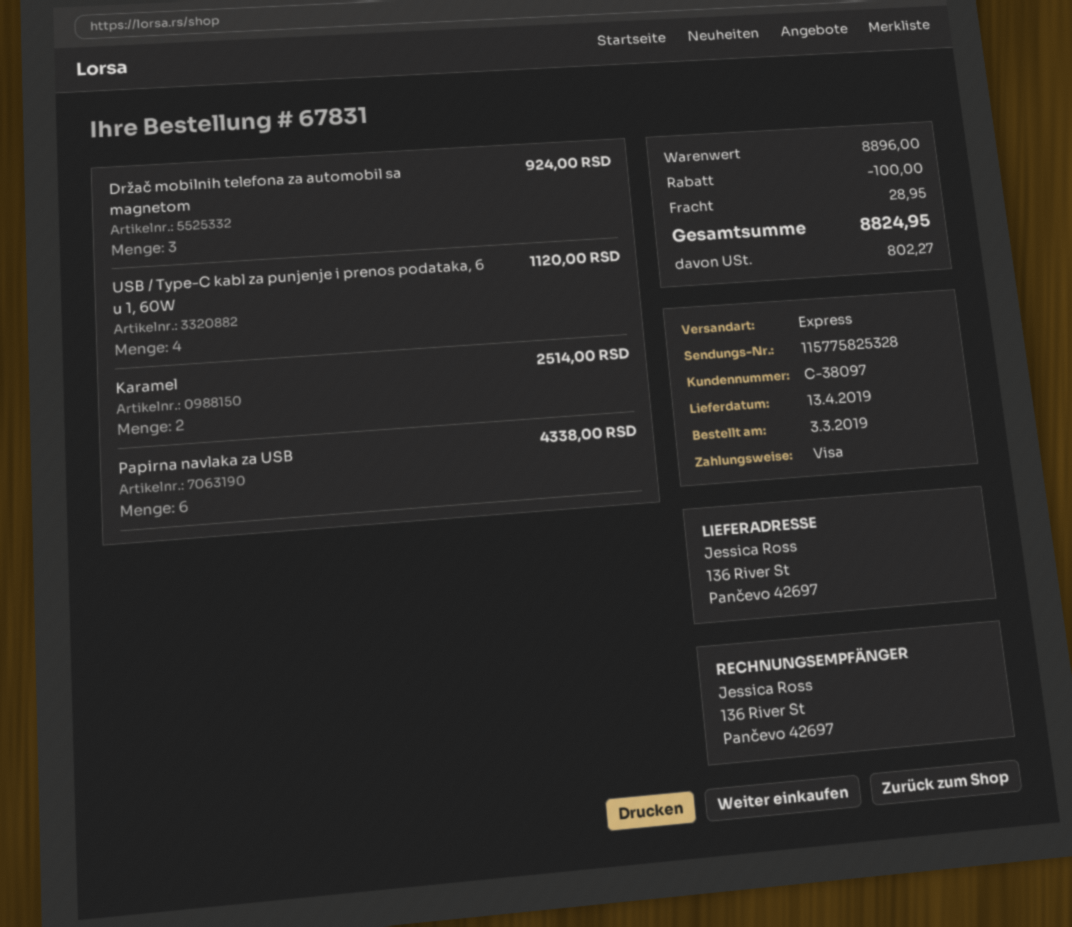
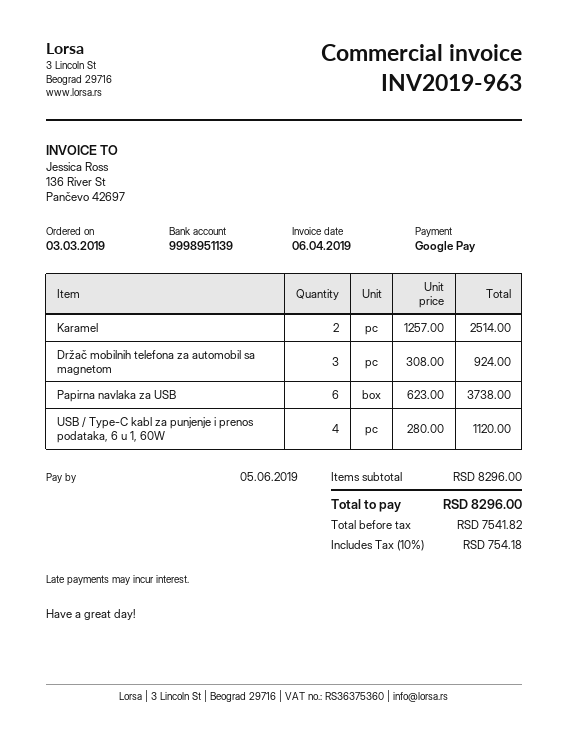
payment method: Visa -> Google Pay
Papirna navlaka za USB: 6 for 4338.00 -> 6 for 3738.00
subtotal: 8896.00 -> 8296.00
discount: 100.00 -> none
shipping: 28.95 -> none
tax: 802.27 -> 754.18
total: 8824.95 -> 8296.00

